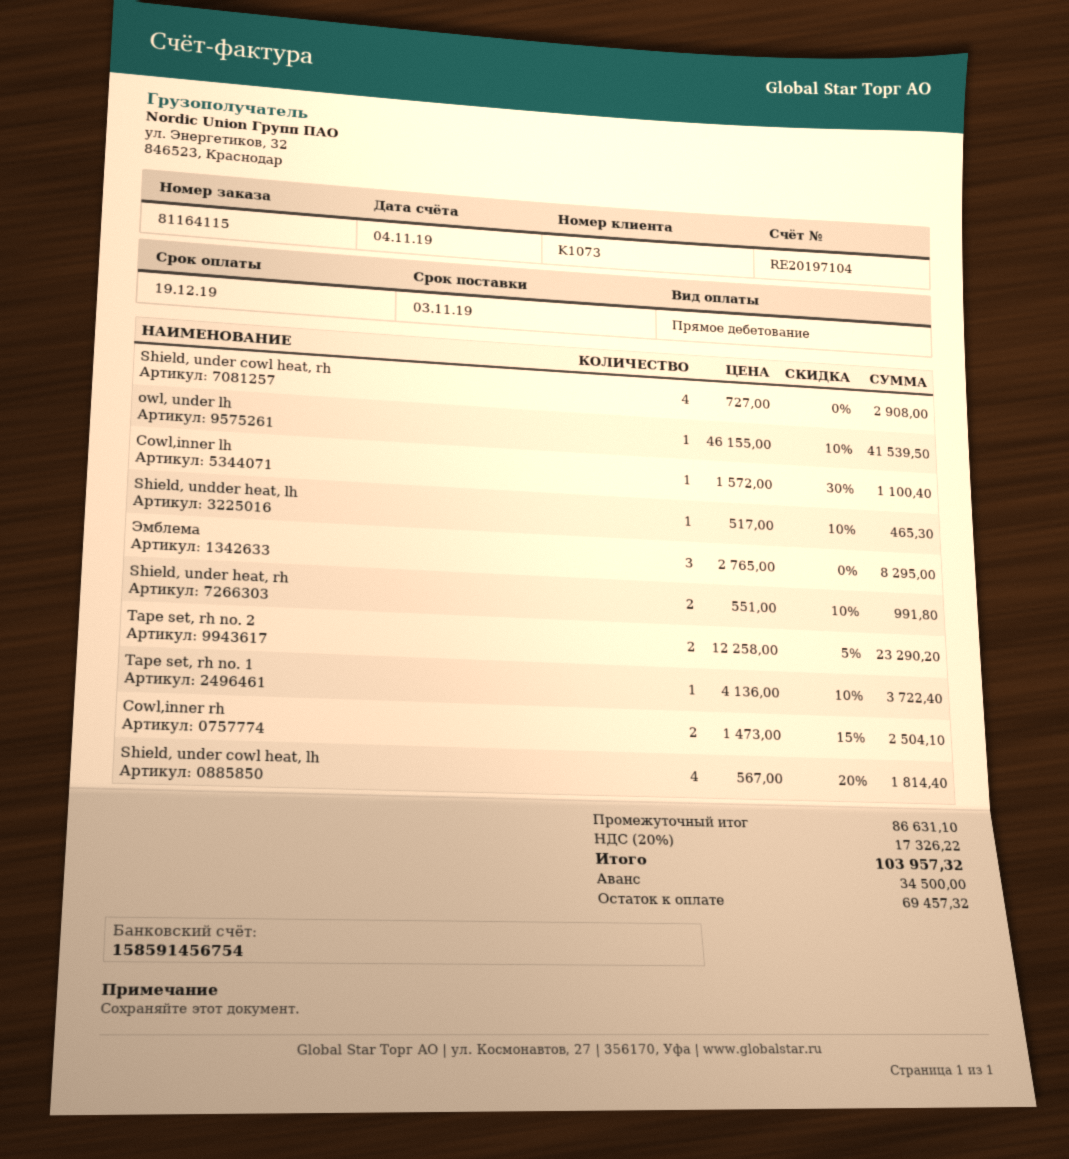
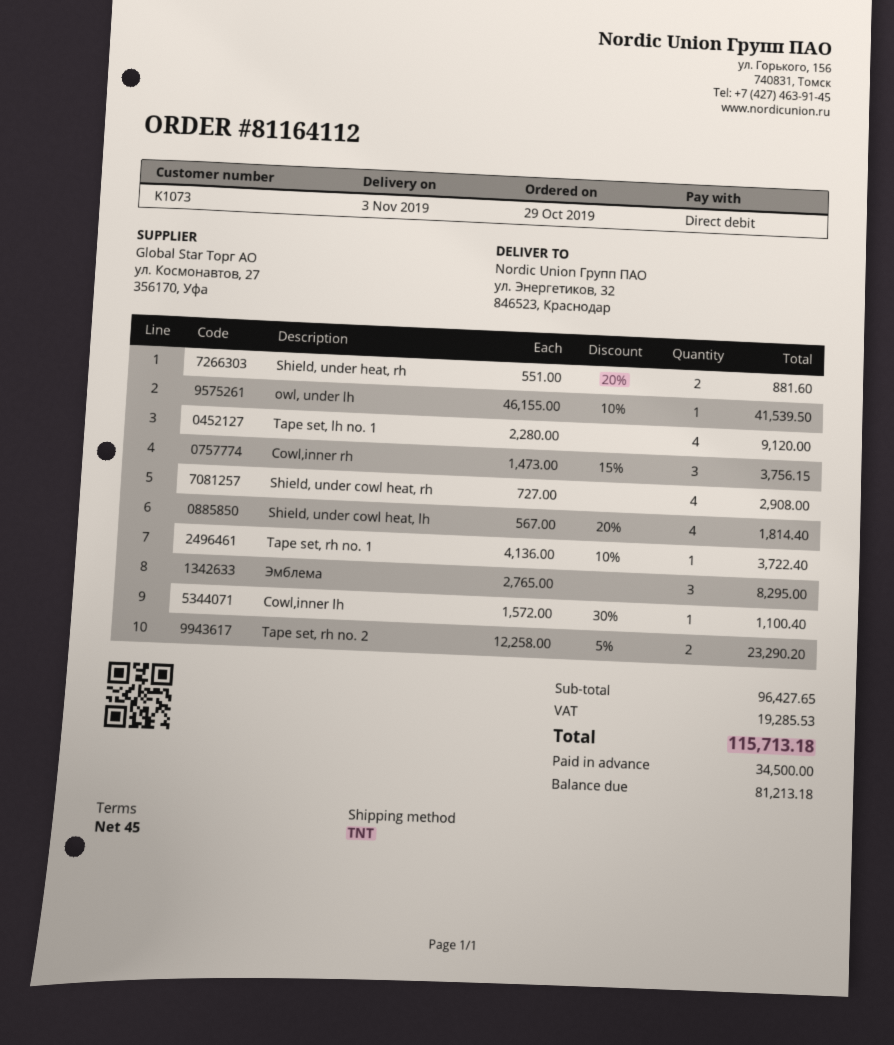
order number: 81164115 -> 81164112
Shield, undder heat, lh: 1 x 517.00 - 10% = 465.30 -> none
Shield, under heat, rh: 2 x 551.00 - 10% = 991.80 -> 2 x 551.00 - 20% = 881.60
Cowl,inner rh: 2 x 1473.00 - 15% = 2504.10 -> 3 x 1473.00 - 15% = 3756.15
Tape set, lh no. 1: none -> 4 x 2280.00 = 9120.00
subtotal: 86631.10 -> 96427.65
tax: 17326.22 -> 19285.53
total: 103957.32 -> 115713.18
balance: 69457.32 -> 81213.18

